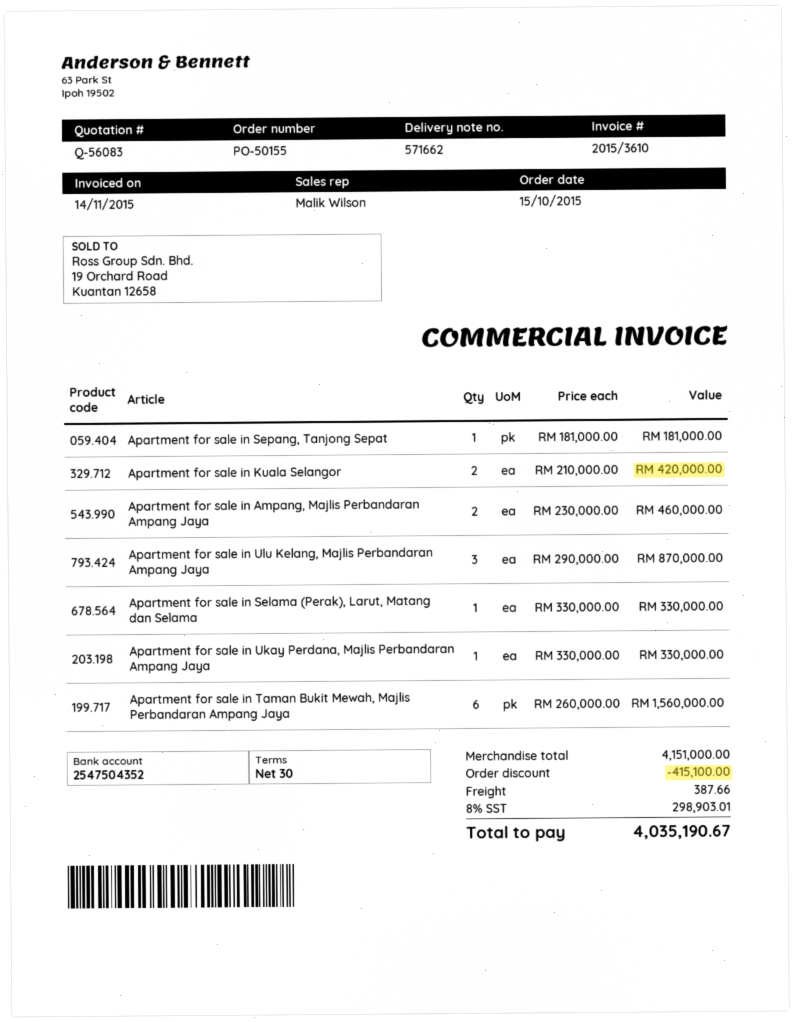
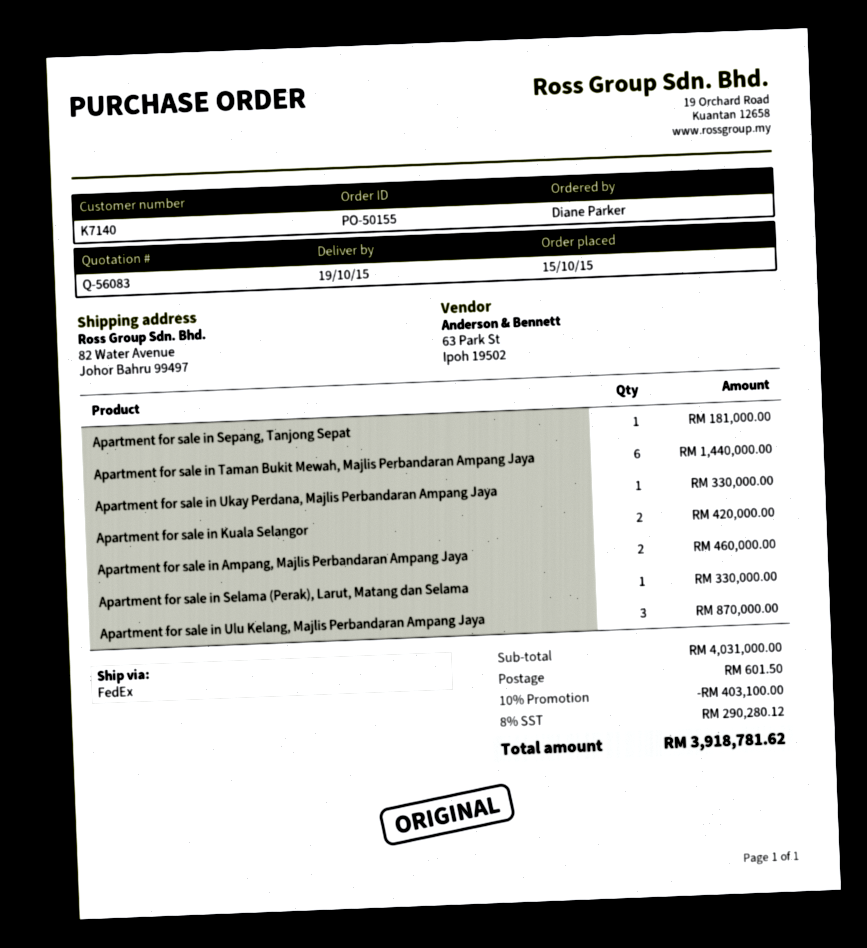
Apartment for sale in Taman Bukit Mewah, Majlis Perbandaran Ampang Jaya: 6 for 1560000.00 -> 6 for 1440000.00
subtotal: 4151000.00 -> 4031000.00
discount: 415100.00 -> 403100.00
shipping: 387.66 -> 601.50
tax: 8% = 298903.01 -> 8% = 290280.12
total: 4035190.67 -> 3918781.62

